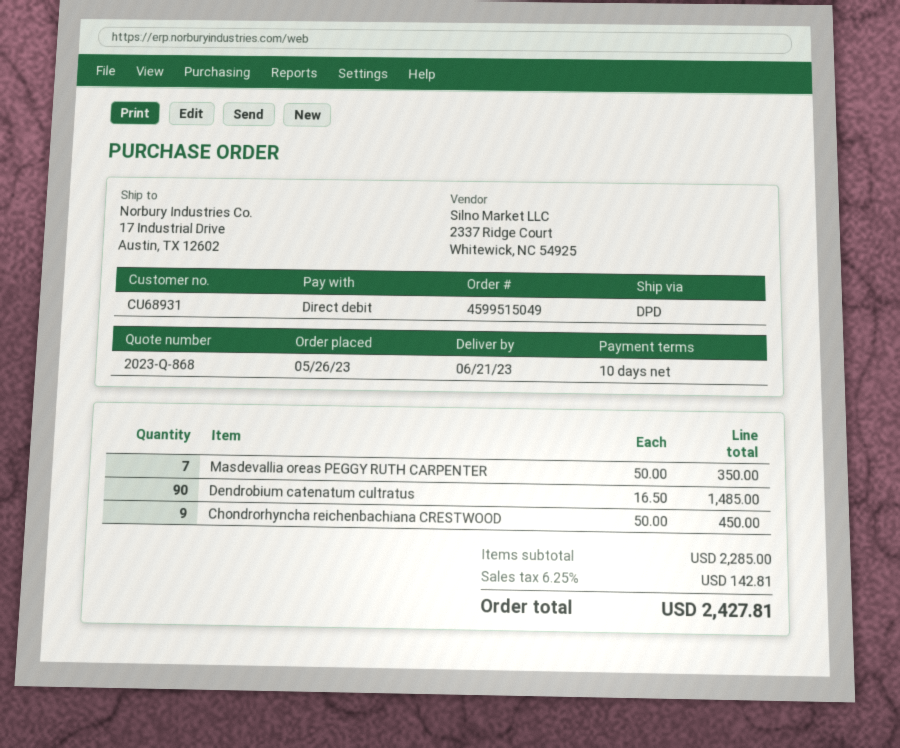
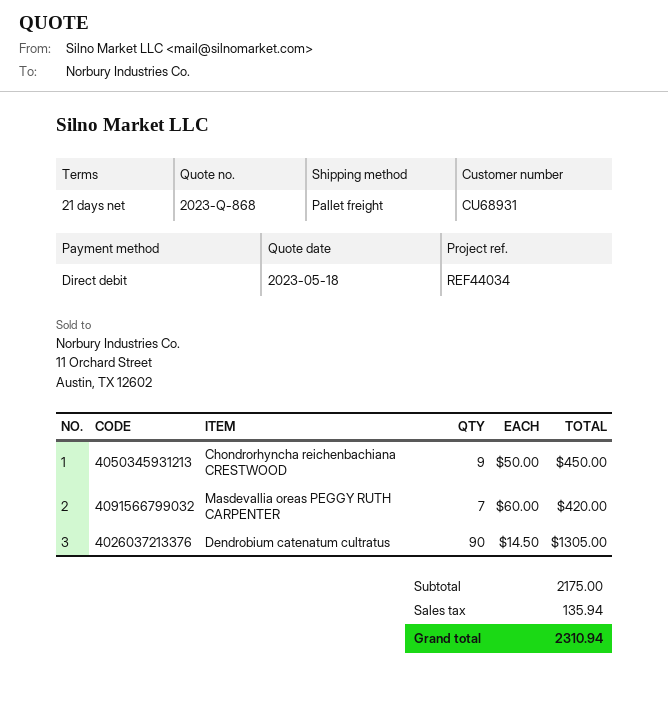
payment terms: 10 days -> 21 days
shipping method: DPD -> pallet freight
Masdevallia oreas PEGGY RUTH CARPENTER: 7 x 50.00 = 350.00 -> 7 x 60.00 = 420.00
Dendrobium catenatum cultratus: 90 x 16.50 = 1485.00 -> 90 x 14.50 = 1305.00
subtotal: 2285.00 -> 2175.00
tax: 142.81 -> 135.94
total: 2427.81 -> 2310.94

